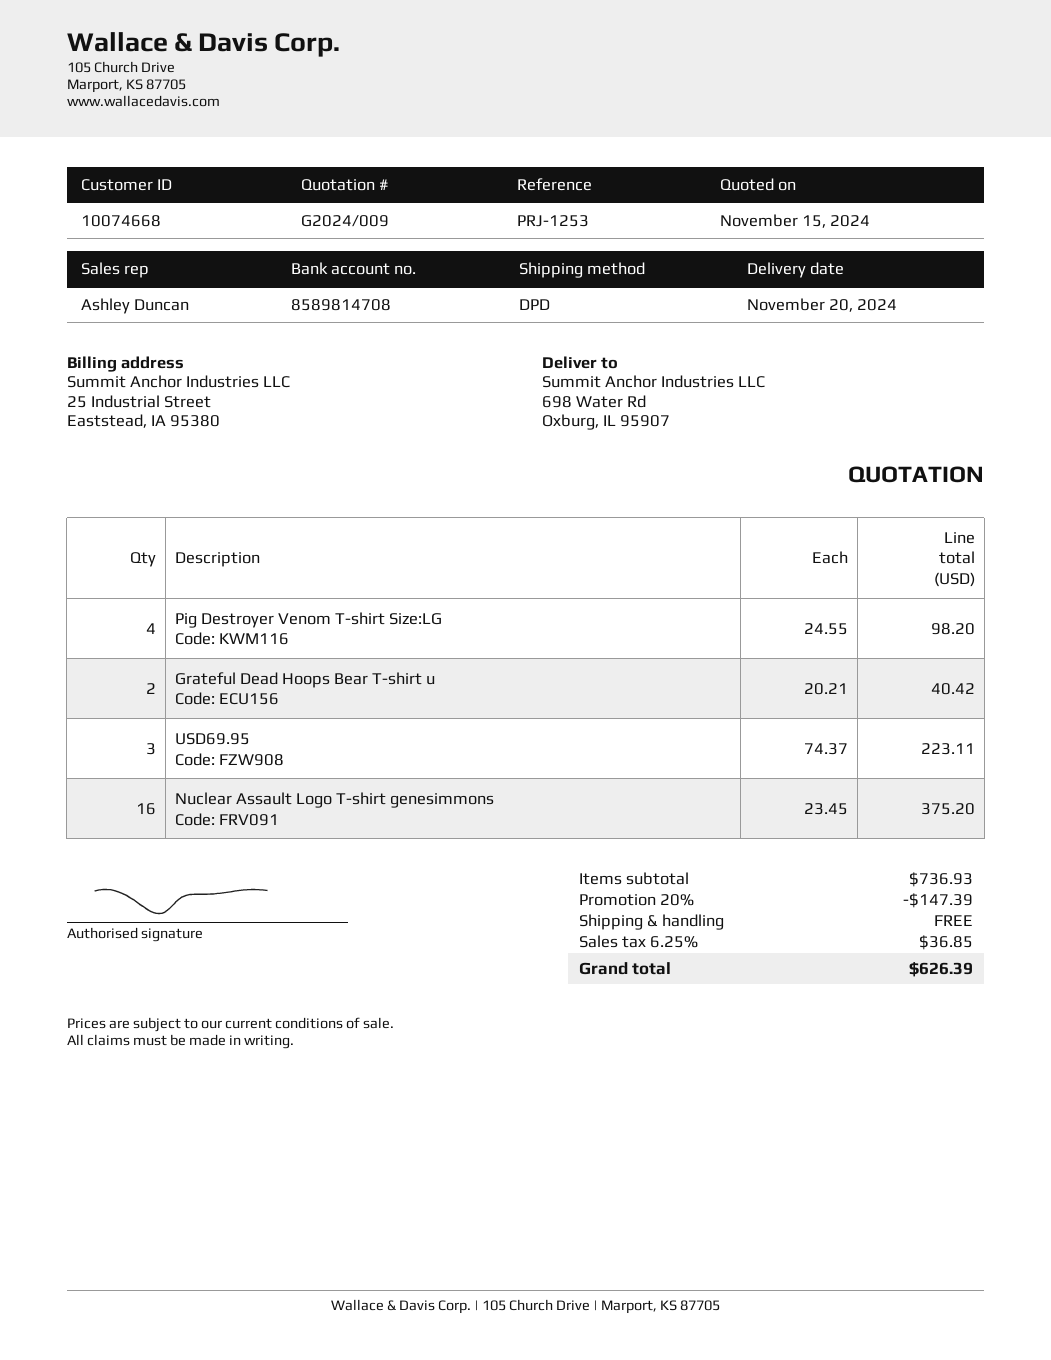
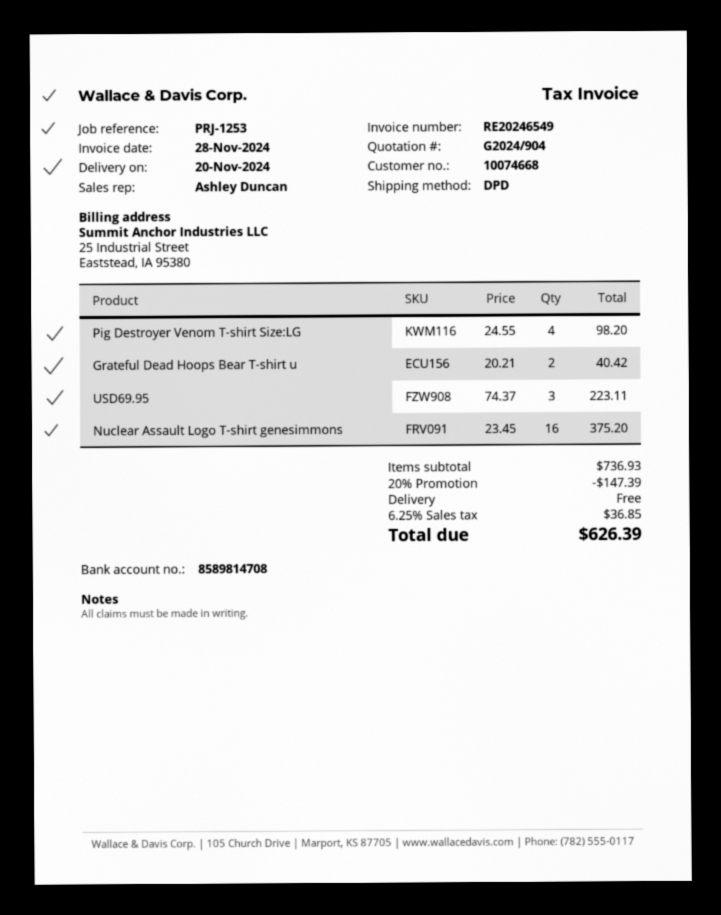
quote number: G2024/009 -> G2024/904

